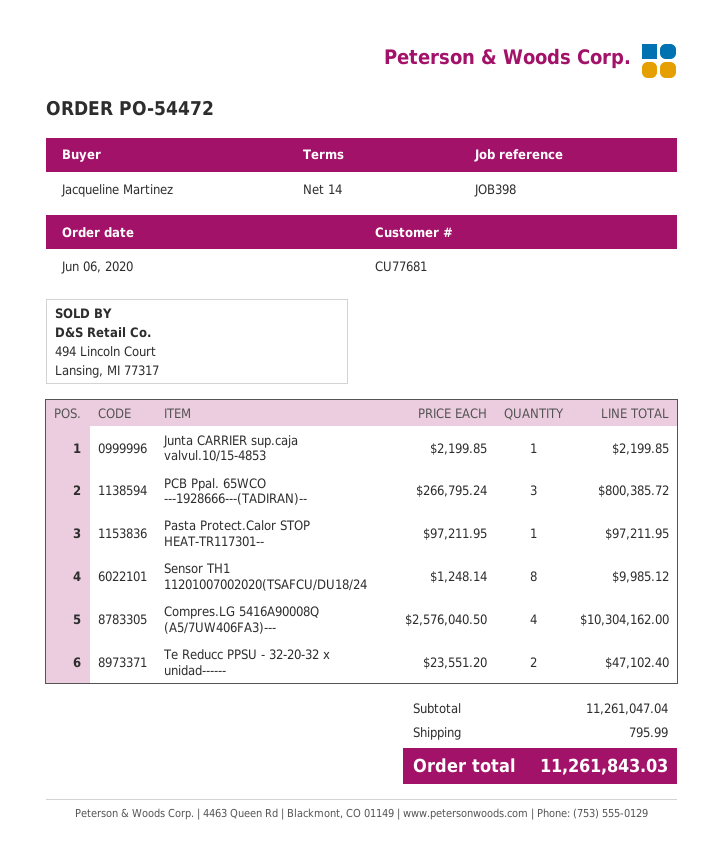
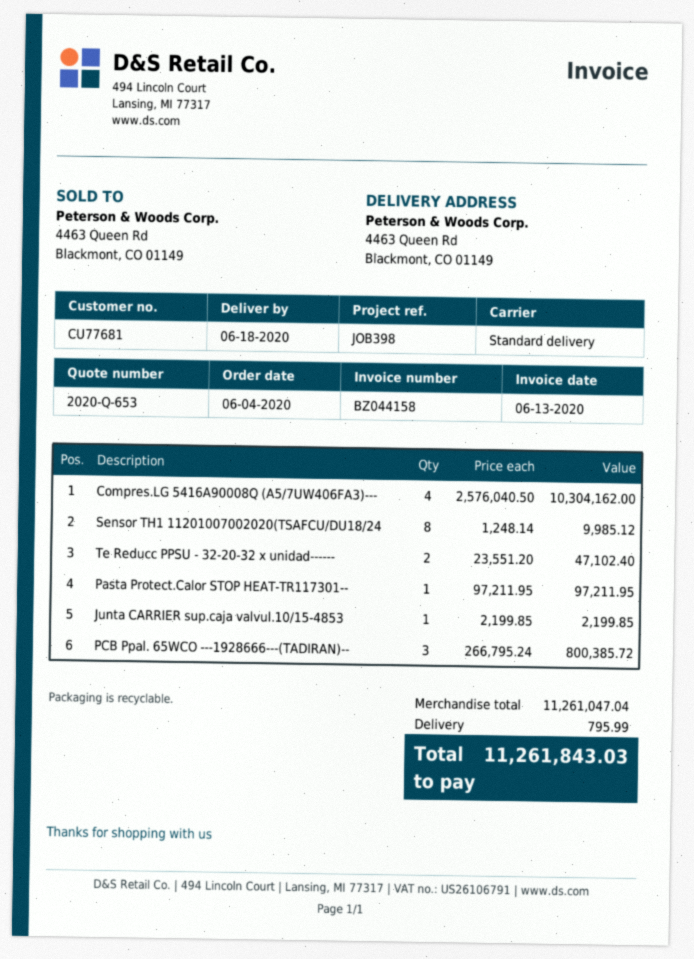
order date: 2020-06-06 -> 2020-06-04

